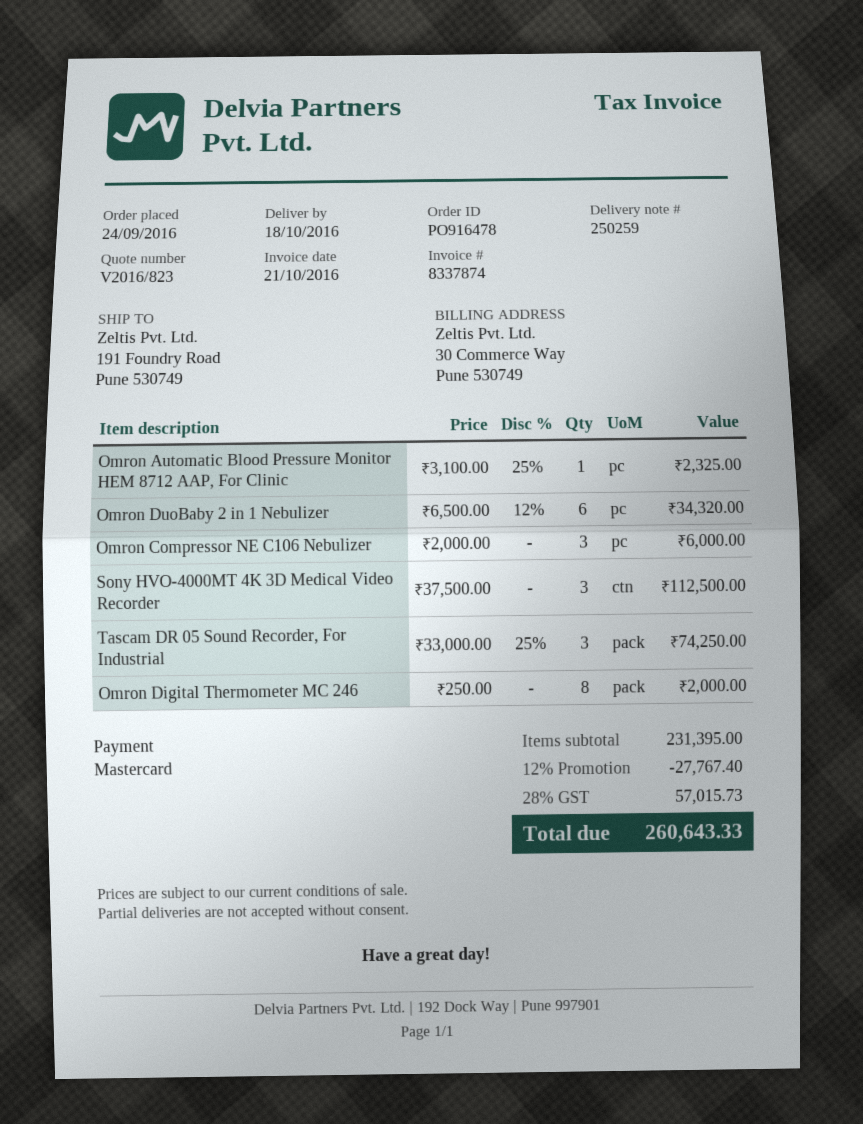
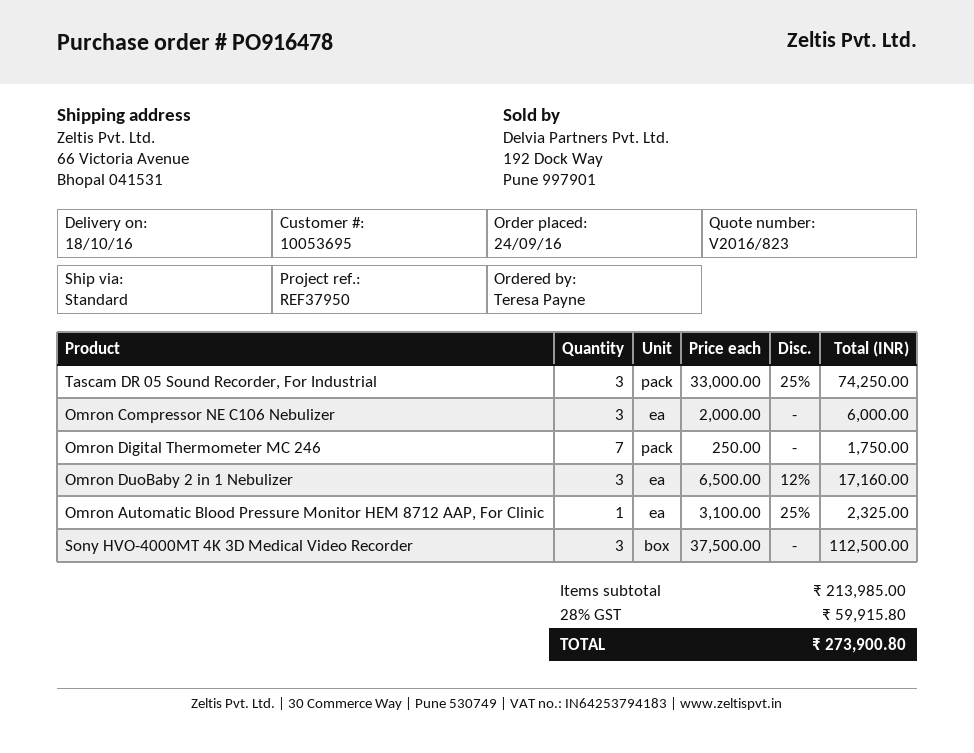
ship to: 191 Foundry Road, Pune 530749 -> 66 Victoria Avenue, Bhopal 041531
Omron DuoBaby 2 in 1 Nebulizer: 6 x 6500.00 - 12% = 34320.00 -> 3 x 6500.00 - 12% = 17160.00
Omron Digital Thermometer MC 246: 8 x 250.00 = 2000.00 -> 7 x 250.00 = 1750.00
subtotal: 231395.00 -> 213985.00
discount: 12% = 27767.40 -> none
tax: 28% = 57015.73 -> 28% = 59915.80
total: 260643.33 -> 273900.80

